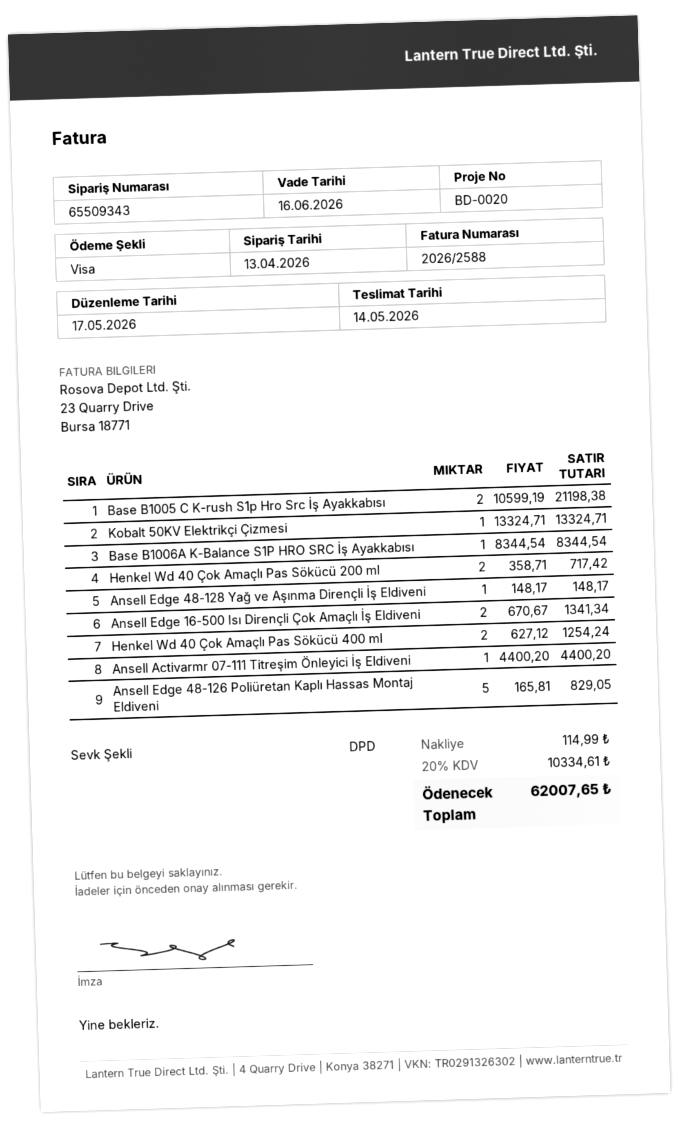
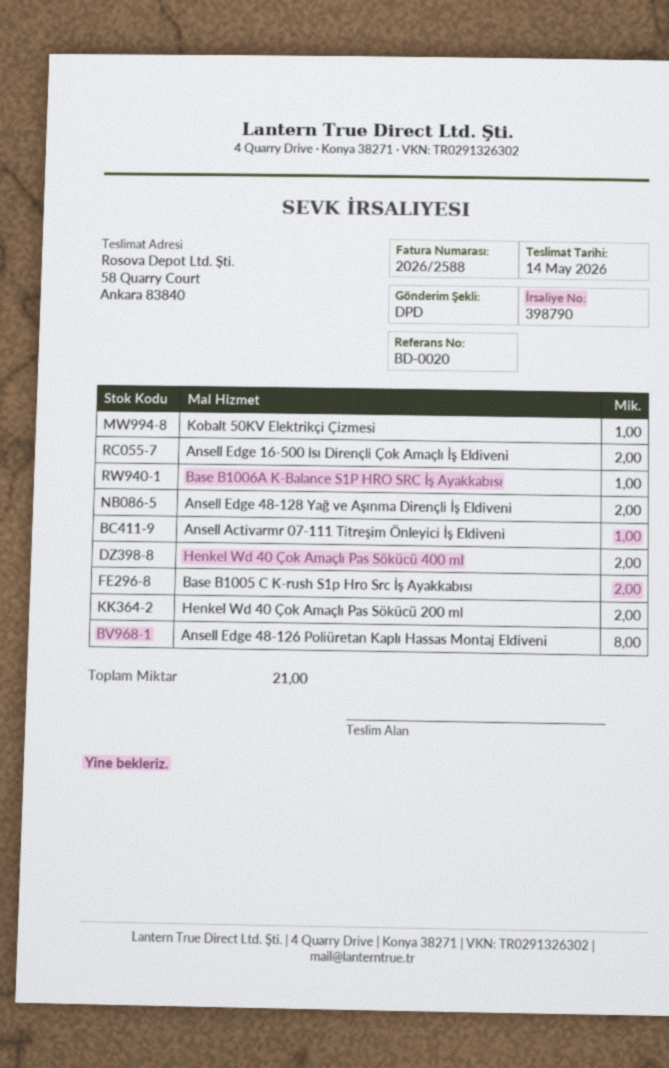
Ansell Edge 48-128 Yağ ve Aşınma Dirençli İş Eldiveni: 1 -> 2
Ansell Edge 48-126 Poliüretan Kaplı Hassas Montaj Eldiveni: 5 -> 8

